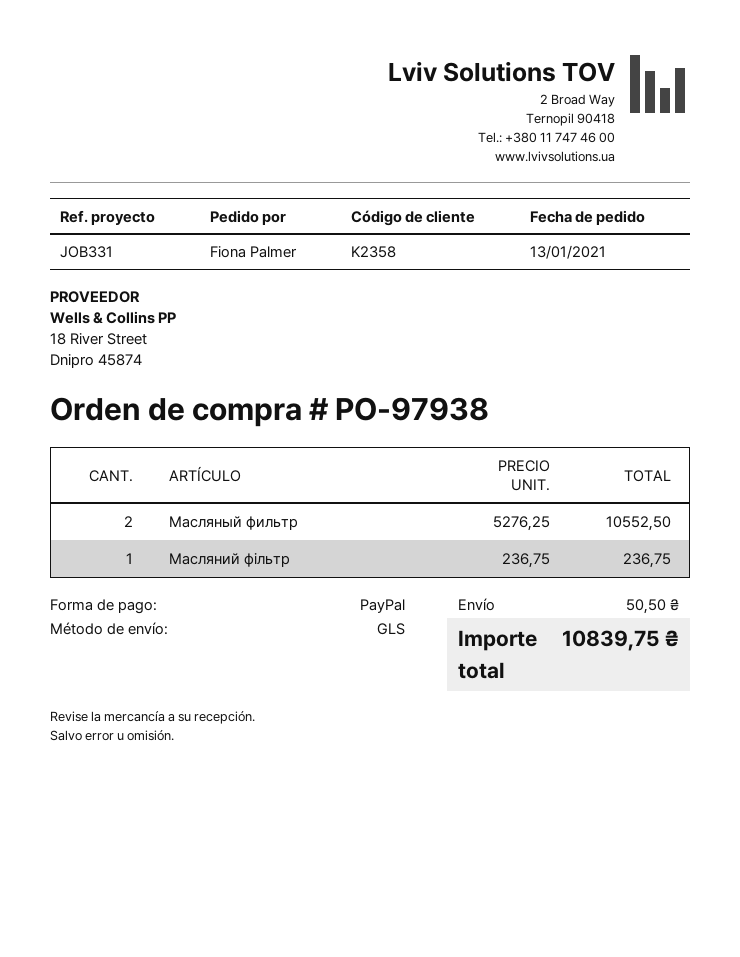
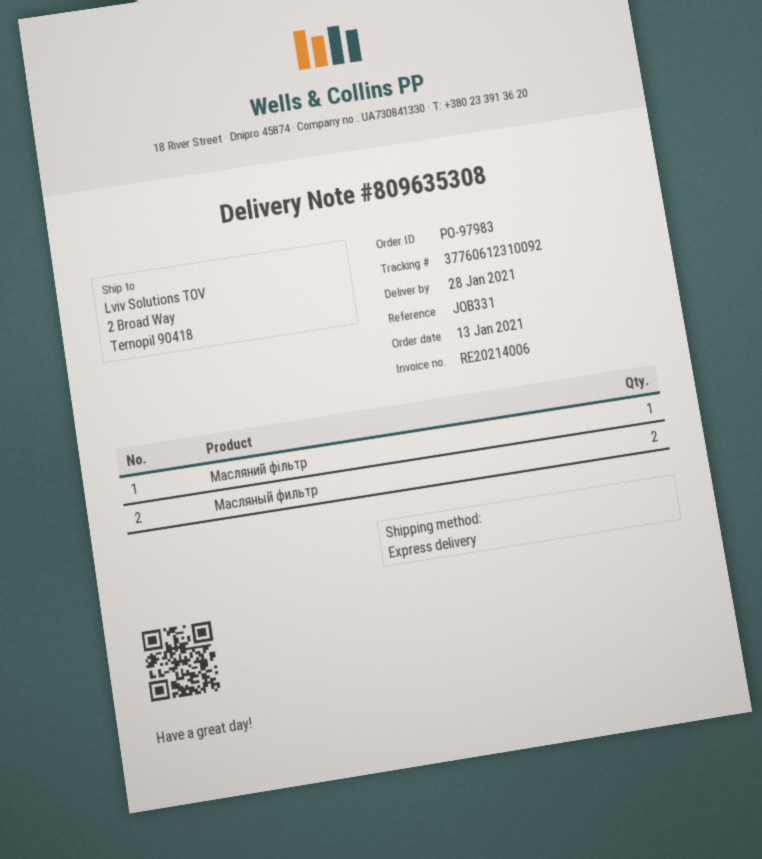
order number: PO-97938 -> PO-97983
shipping method: GLS -> express

